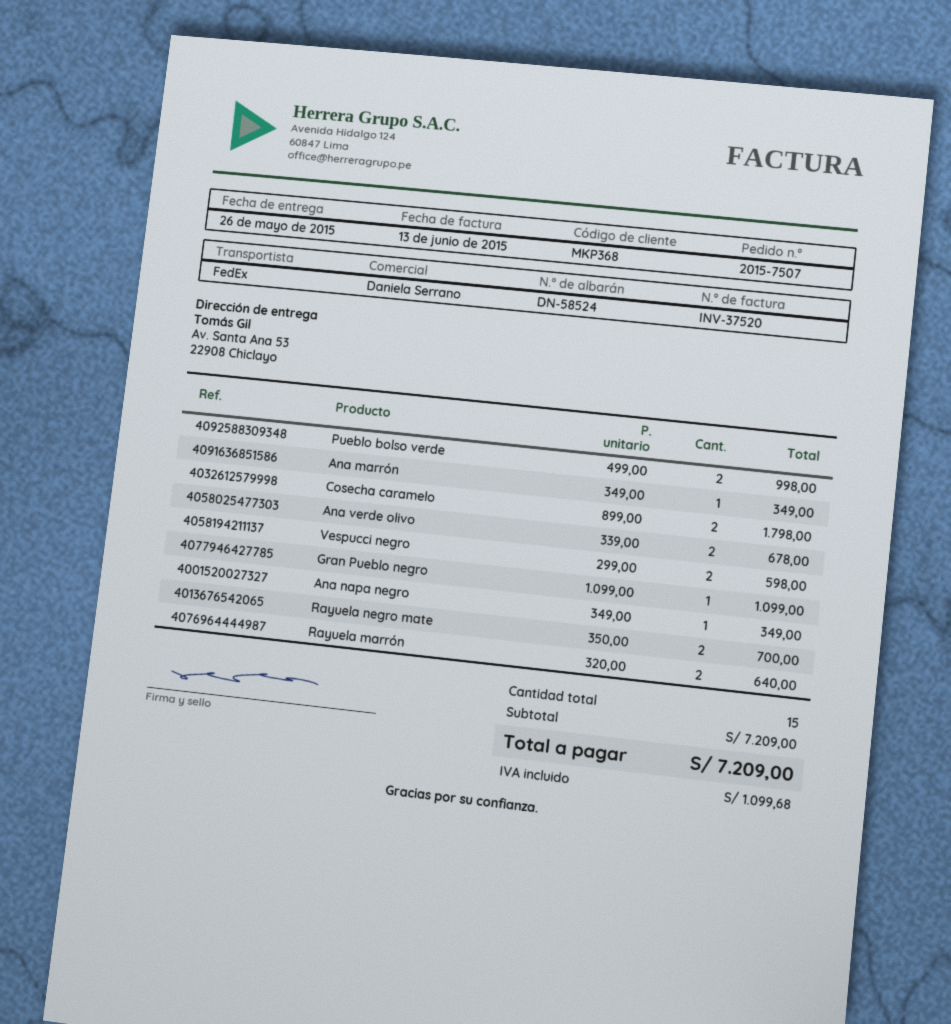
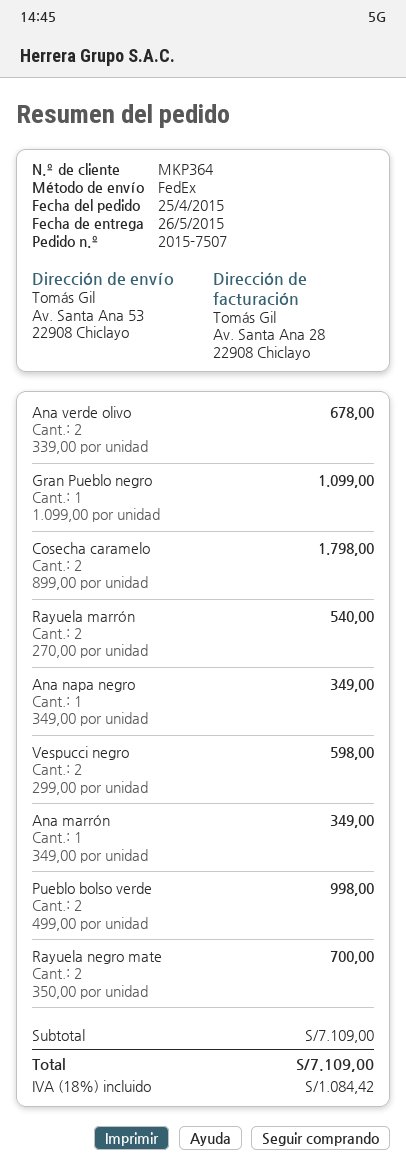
customer number: MKP368 -> MKP364
Rayuela marrón: 2 x 320.00 = 640.00 -> 2 x 270.00 = 540.00
subtotal: 7209.00 -> 7109.00
tax: 1099.68 -> 1084.42
total: 7209.00 -> 7109.00

